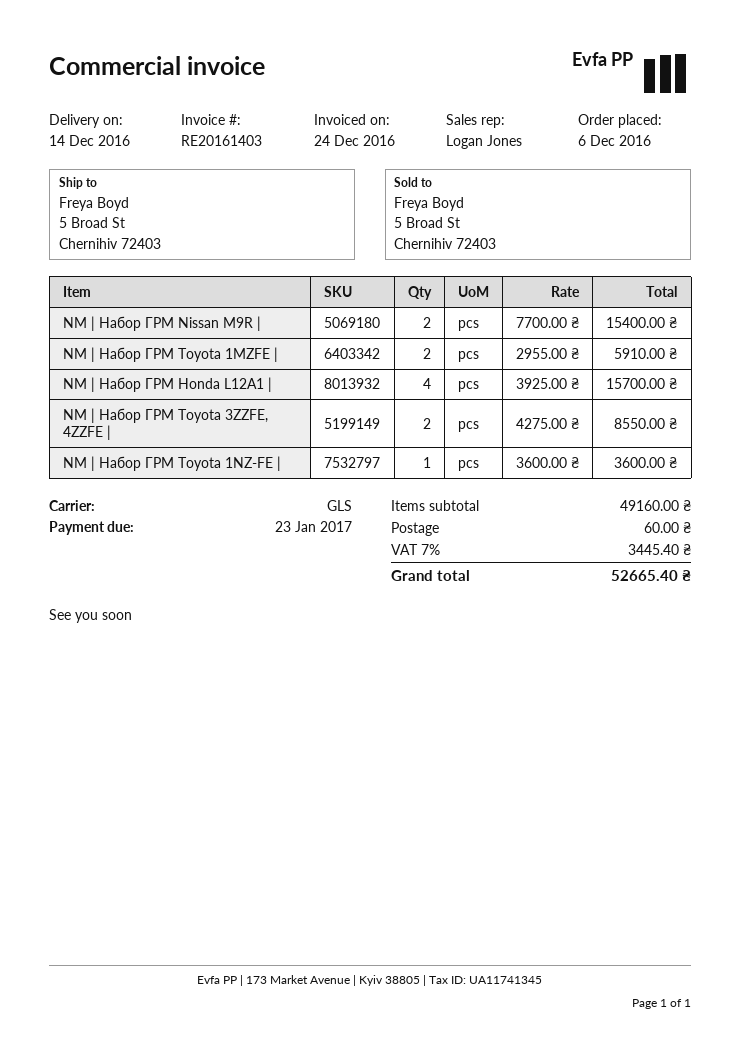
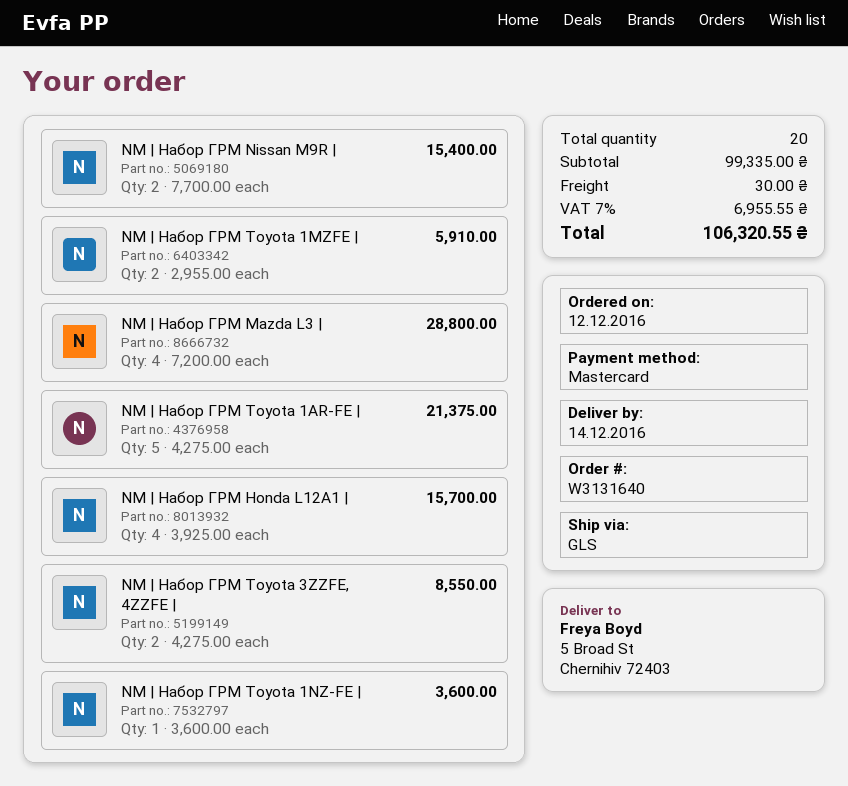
order date: 2016-12-06 -> 2016-12-12
NM | Набор ГРМ Mazda L3 |: none -> 4 x 7200.00 = 28800.00
NM | Набор ГРМ Toyota 1AR-FE |: none -> 5 x 4275.00 = 21375.00
subtotal: 49160.00 -> 99335.00
shipping: 60.00 -> 30.00
tax: 7% = 3445.40 -> 7% = 6955.55
total: 52665.40 -> 106320.55

